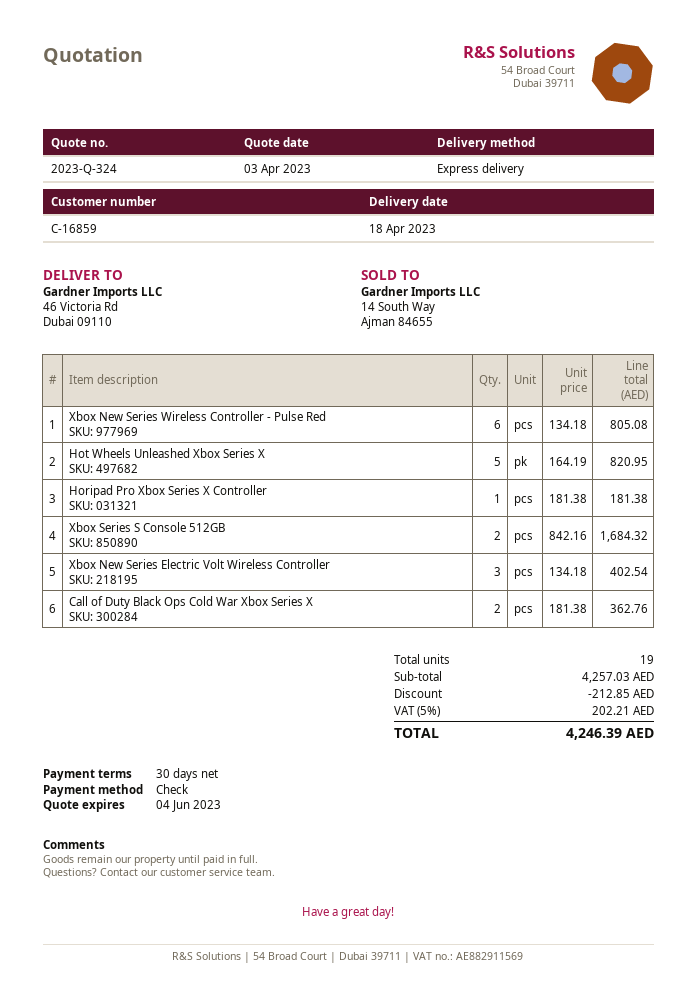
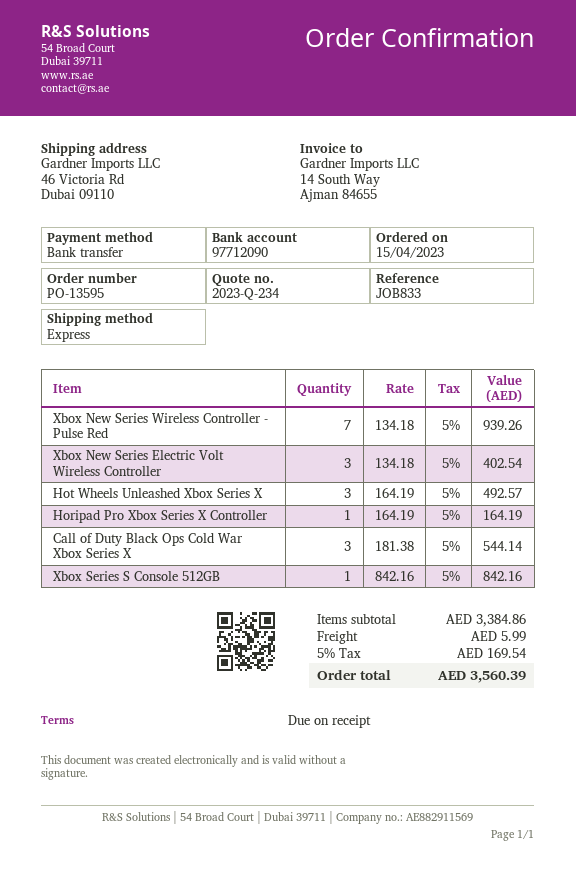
quote number: 2023-Q-324 -> 2023-Q-234
payment terms: 30 days -> on receipt
payment method: cheque -> bank transfer
Xbox New Series Wireless Controller - Pulse Red: 6 x 134.18 = 805.08 -> 7 x 134.18 = 939.26
Hot Wheels Unleashed Xbox Series X: 5 x 164.19 = 820.95 -> 3 x 164.19 = 492.57
Horipad Pro Xbox Series X Controller: 1 x 181.38 = 181.38 -> 1 x 164.19 = 164.19
Xbox Series S Console 512GB: 2 x 842.16 = 1684.32 -> 1 x 842.16 = 842.16
Call of Duty Black Ops Cold War Xbox Series X: 2 x 181.38 = 362.76 -> 3 x 181.38 = 544.14
subtotal: 4257.03 -> 3384.86
discount: 212.85 -> none
shipping: none -> 5.99
tax: 5% = 202.21 -> 5% = 169.54
total: 4246.39 -> 3560.39

